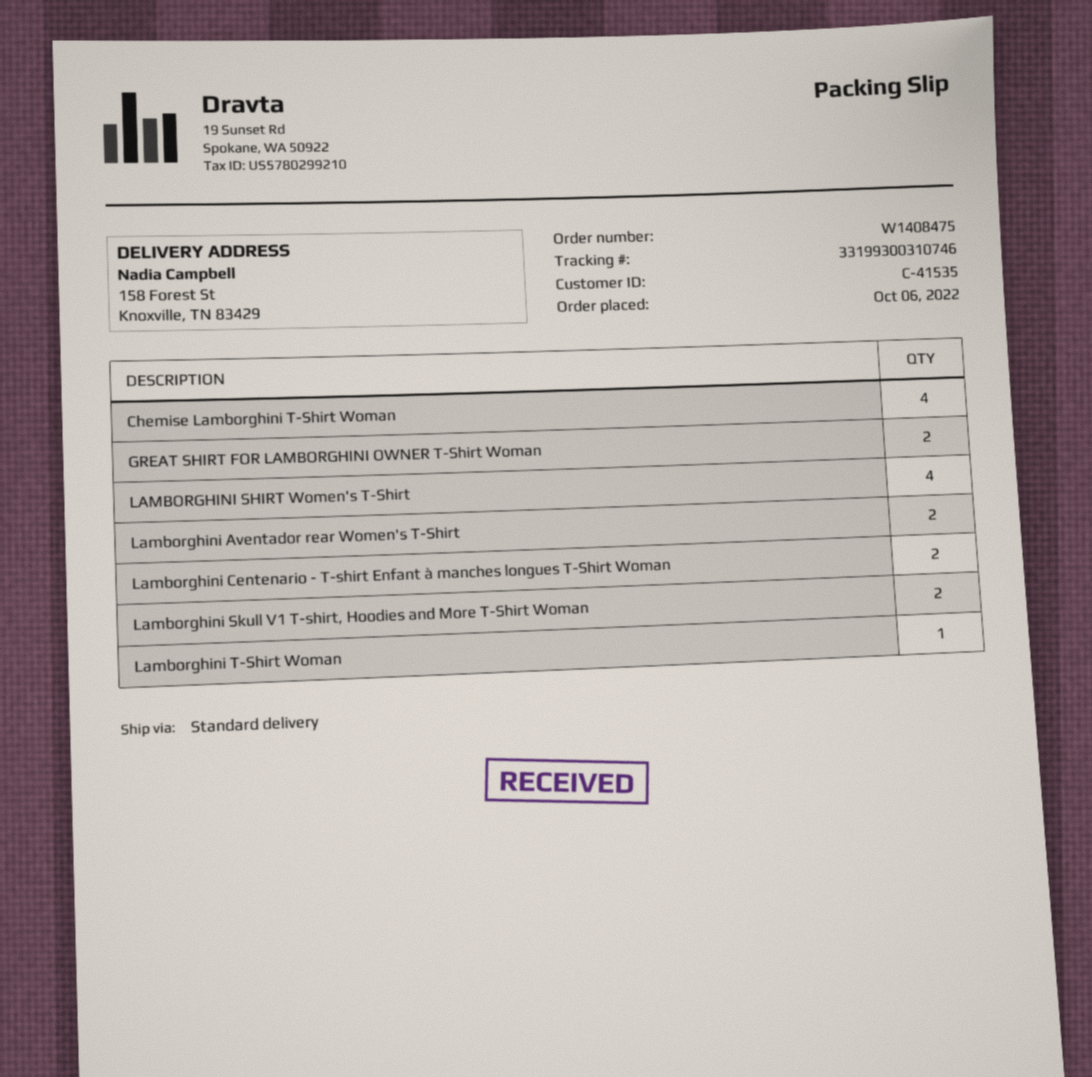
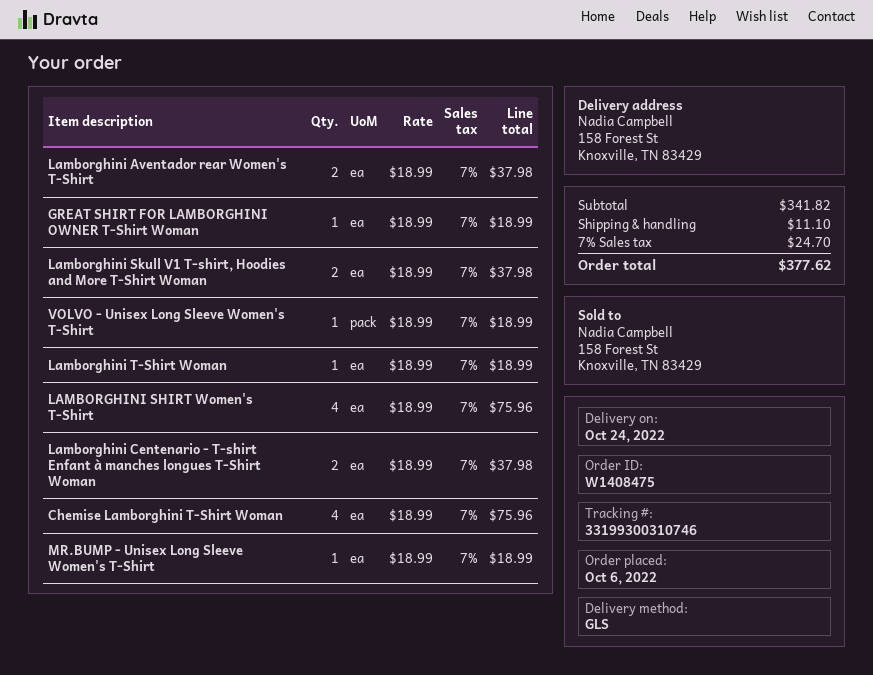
shipping method: standard -> GLS
GREAT SHIRT FOR LAMBORGHINI OWNER T-Shirt Woman: 2 -> 1
VOLVO - Unisex Long Sleeve Women's T-Shirt: none -> 1
MR.BUMP - Unisex Long Sleeve Women's T-Shirt: none -> 1

